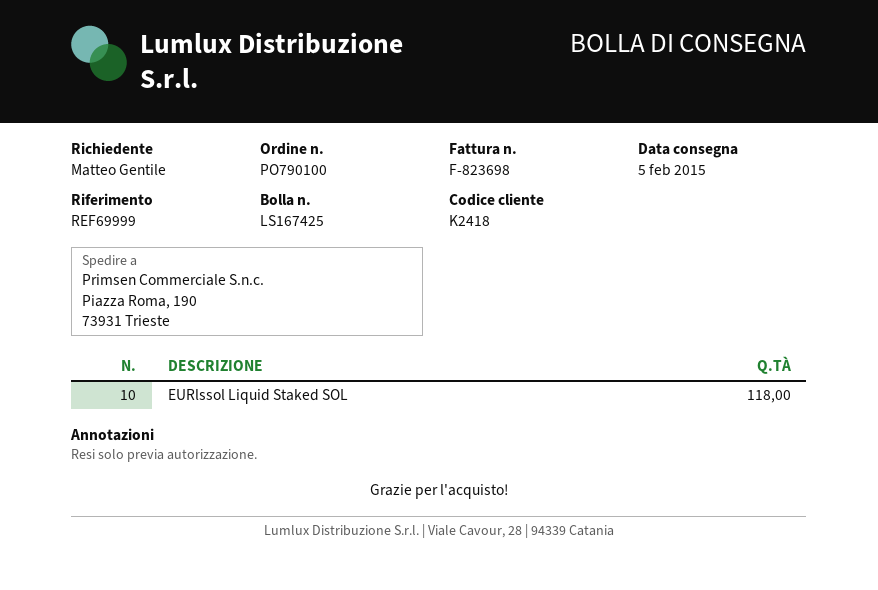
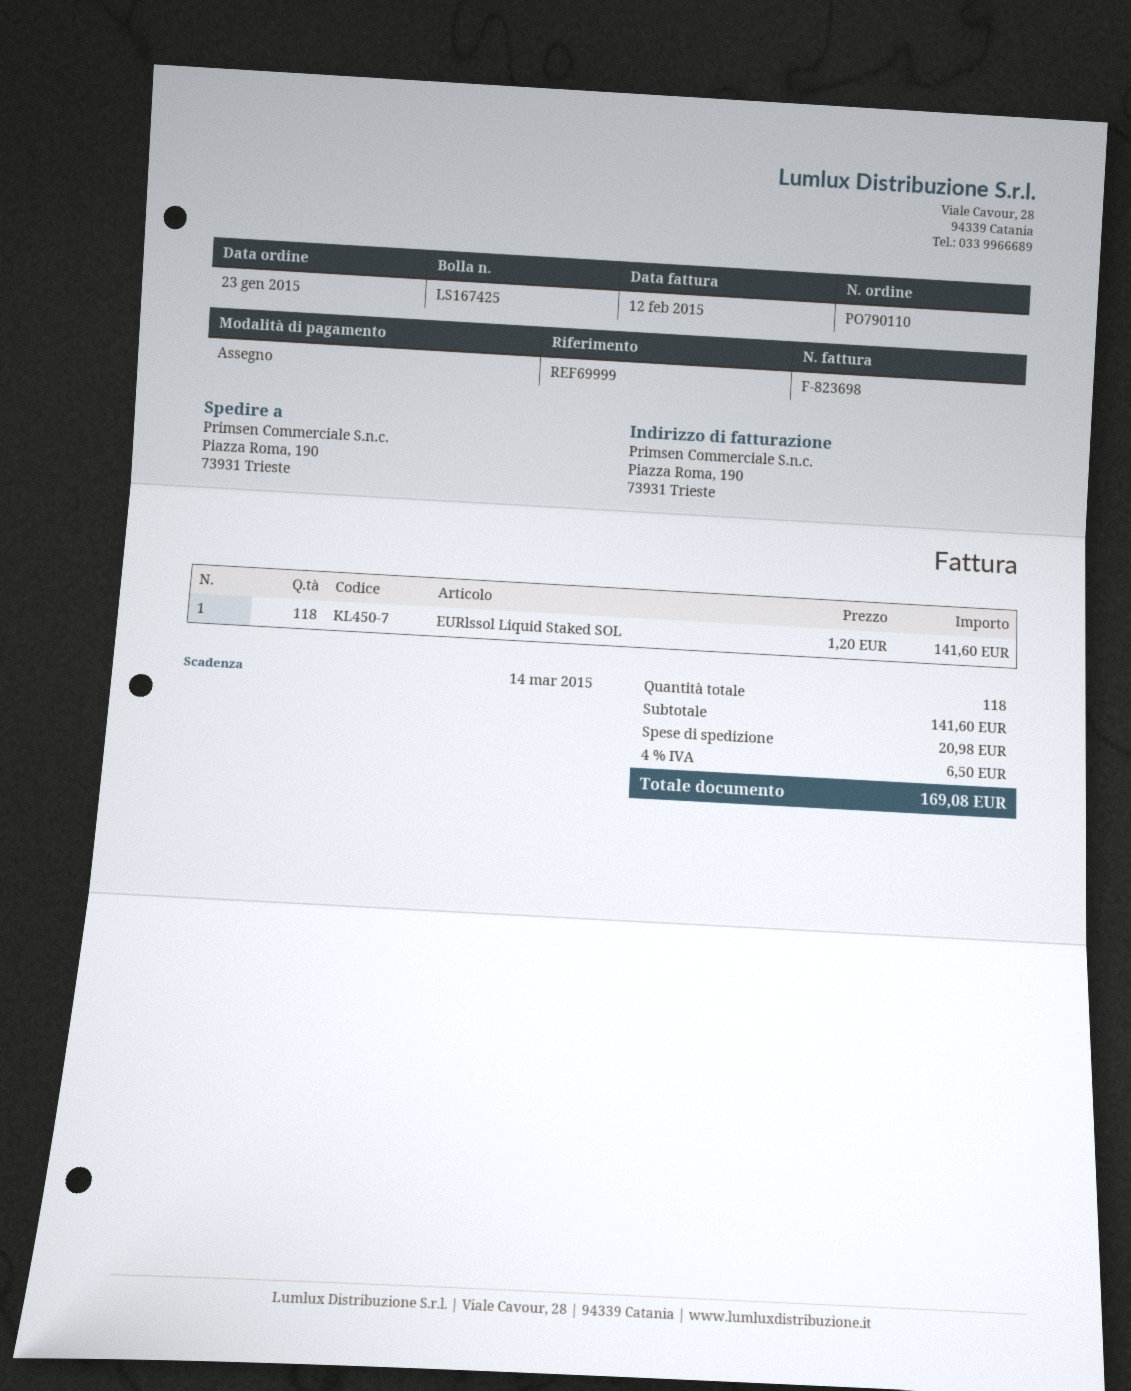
order number: PO790100 -> PO790110

